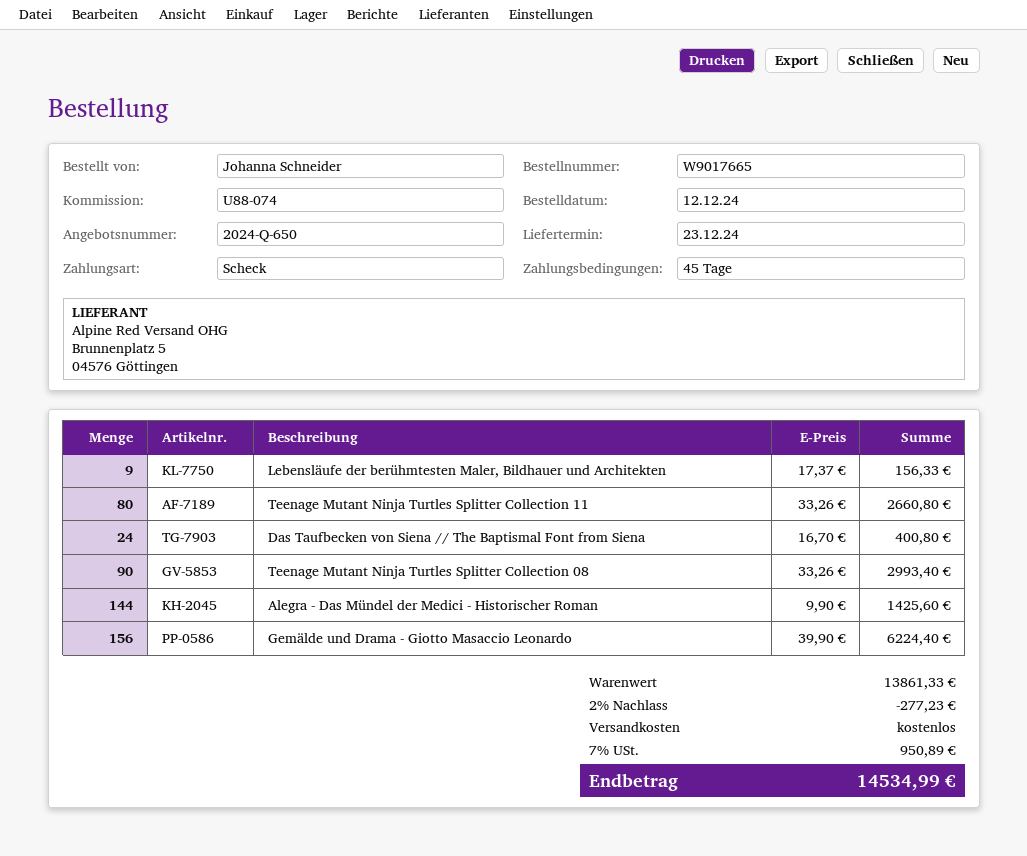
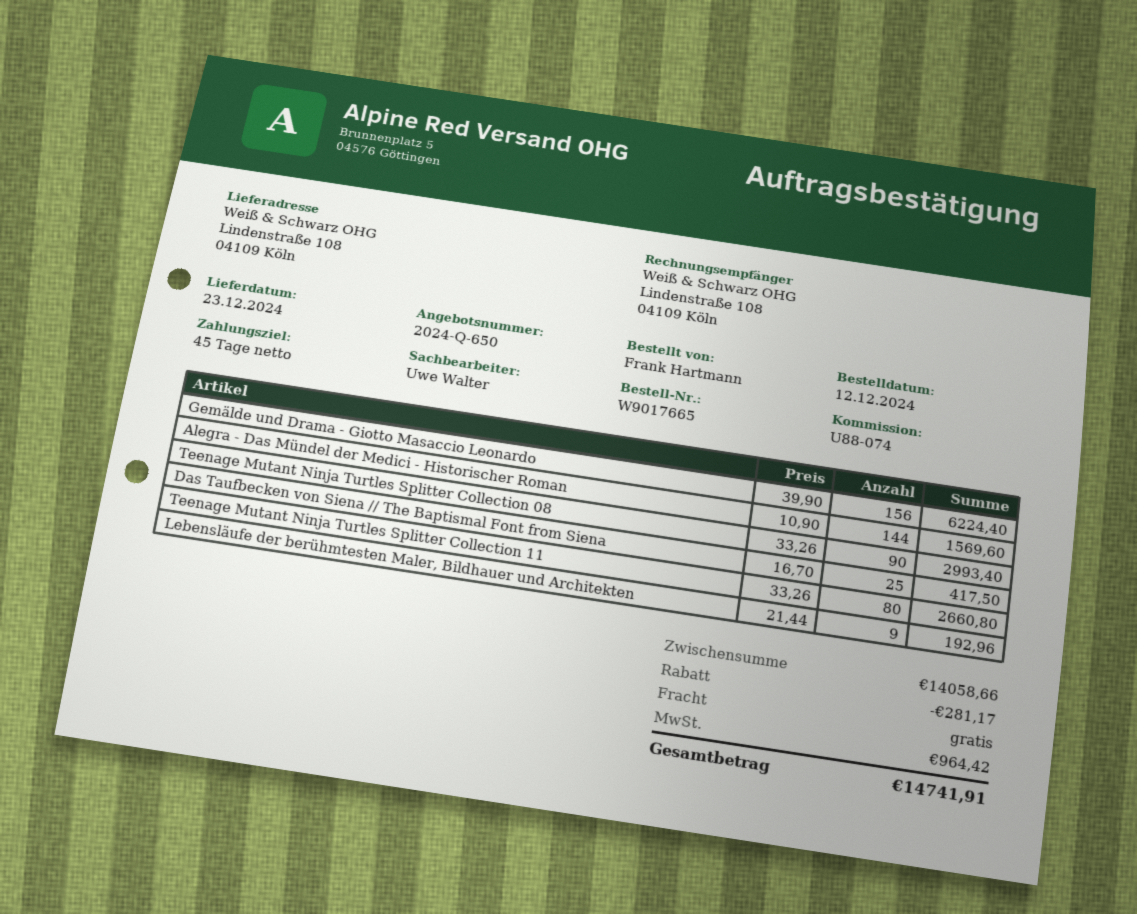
ordered by: Johanna Schneider -> Frank Hartmann
Lebensläufe der berühmtesten Maler, Bildhauer und Architekten: 9 x 17.37 = 156.33 -> 9 x 21.44 = 192.96
Das Taufbecken von Siena // The Baptismal Font from Siena: 24 x 16.70 = 400.80 -> 25 x 16.70 = 417.50
Alegra - Das Mündel der Medici - Historischer Roman: 144 x 9.90 = 1425.60 -> 144 x 10.90 = 1569.60
subtotal: 13861.33 -> 14058.66
discount: 277.23 -> 281.17
tax: 950.89 -> 964.42
total: 14534.99 -> 14741.91

